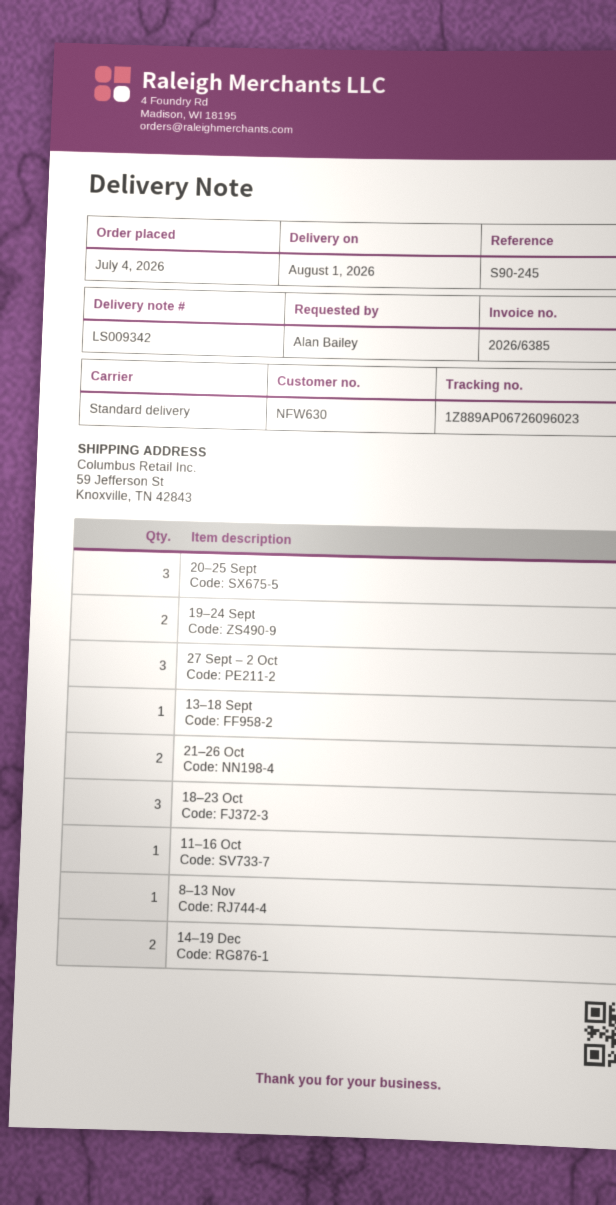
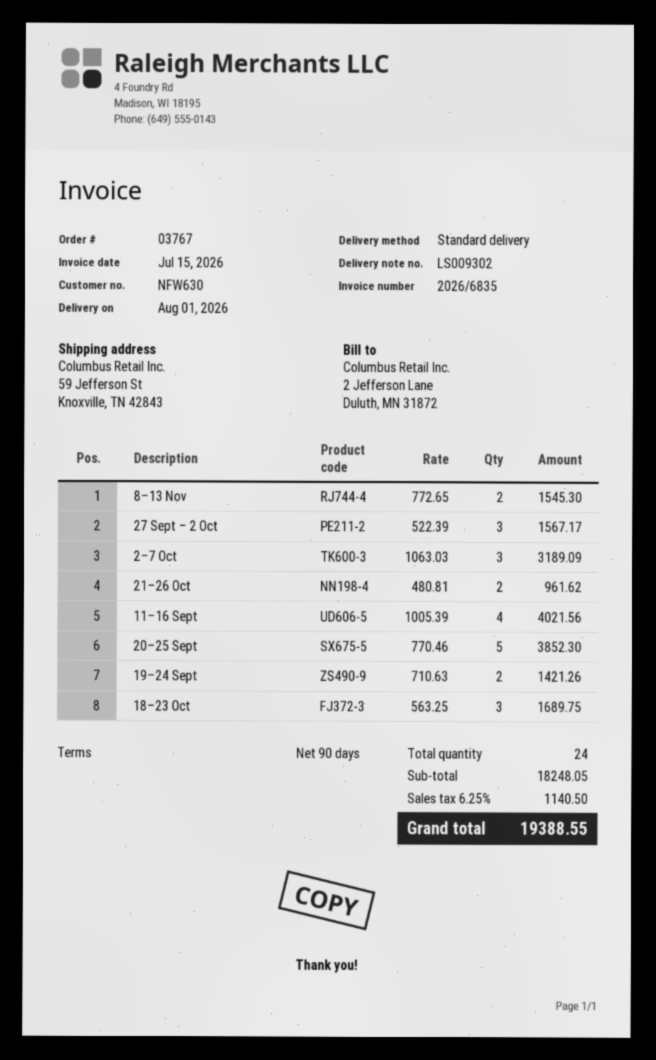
delivery note number: LS009342 -> LS009302
invoice number: 2026/6385 -> 2026/6835
20–25 Sept: 3 -> 5
13–18 Sept: 1 -> none
11–16 Oct: 1 -> none
8–13 Nov: 1 -> 2
14–19 Dec: 2 -> none
2–7 Oct: none -> 3
11–16 Sept: none -> 4

